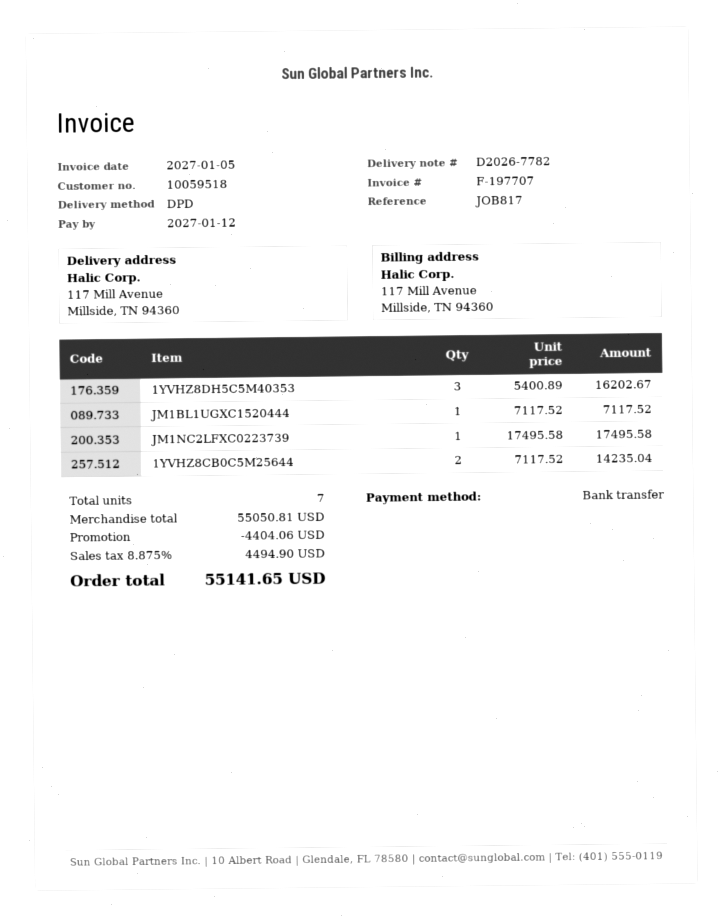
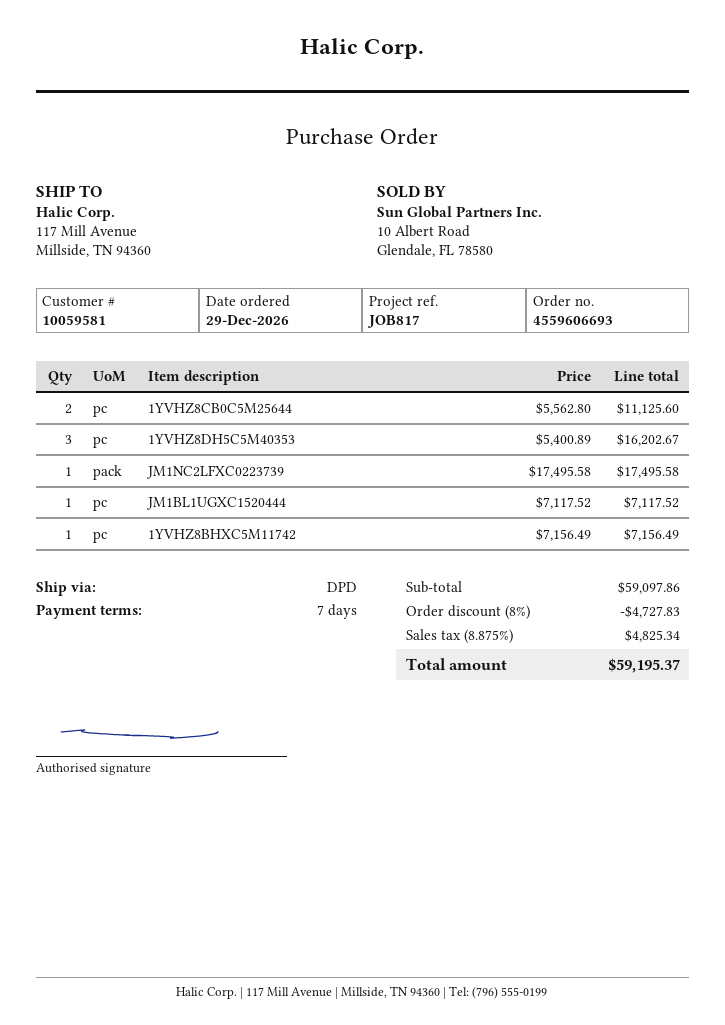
customer number: 10059518 -> 10059581
1YVHZ8CB0C5M25644: 2 x 7117.52 = 14235.04 -> 2 x 5562.80 = 11125.60
1YVHZ8BHXC5M11742: none -> 1 x 7156.49 = 7156.49
subtotal: 55050.81 -> 59097.86
discount: 4404.06 -> 4727.83
tax: 8.875% = 4494.90 -> 8.875% = 4825.34
total: 55141.65 -> 59195.37

